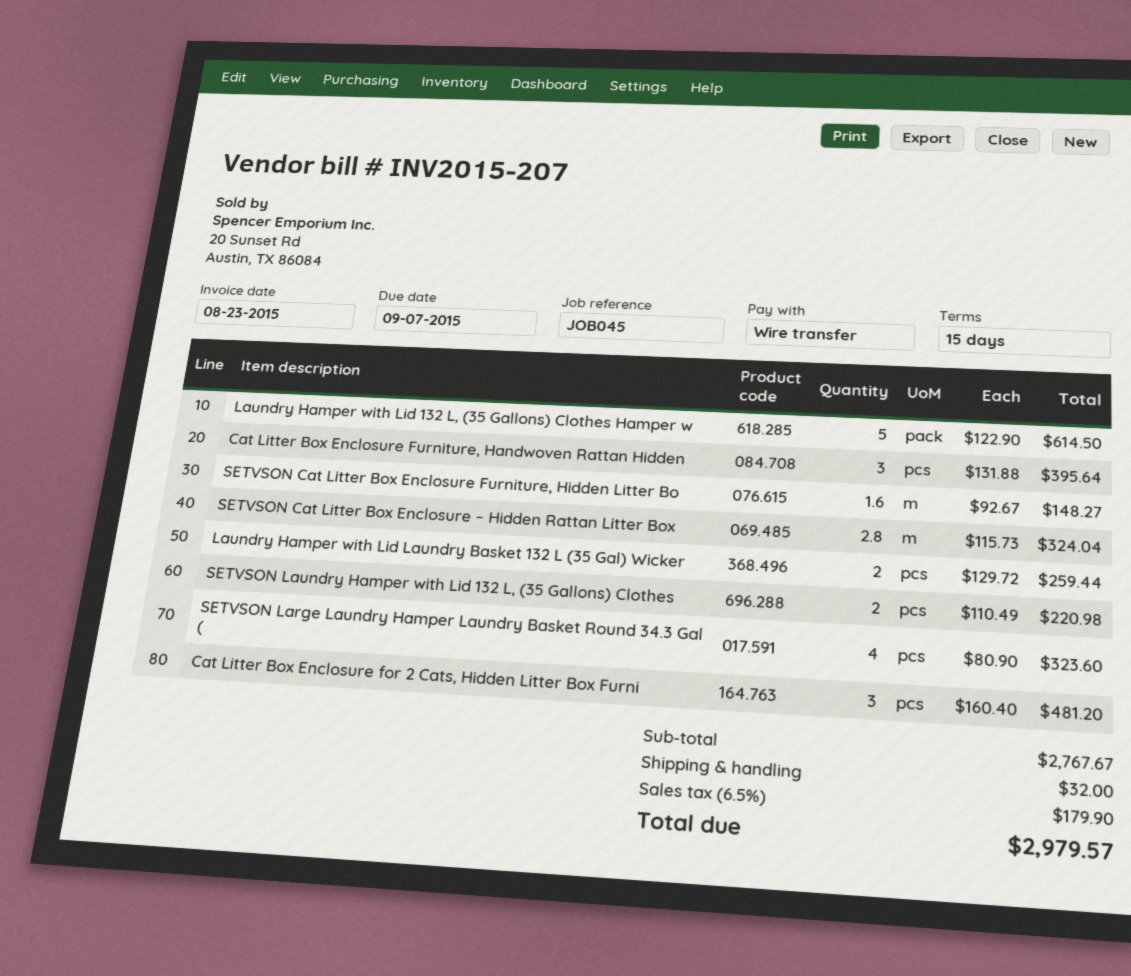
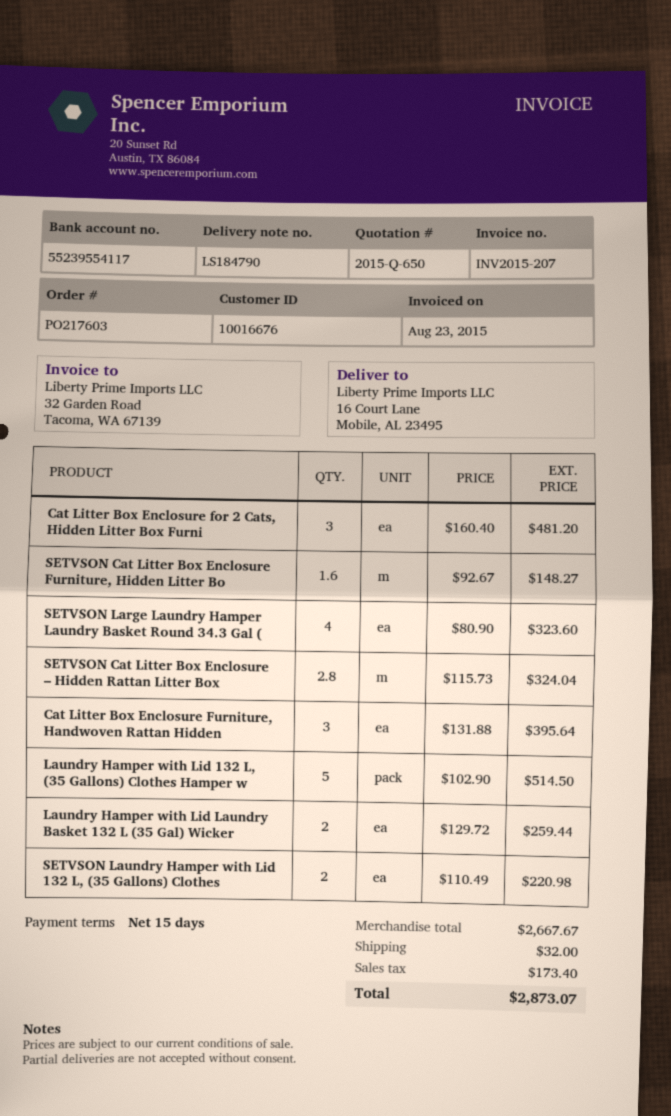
Laundry Hamper with Lid 132 L, (35 Gallons) Clothes Hamper w: 5 x 122.90 = 614.50 -> 5 x 102.90 = 514.50
subtotal: 2767.67 -> 2667.67
tax: 179.90 -> 173.40
total: 2979.57 -> 2873.07

